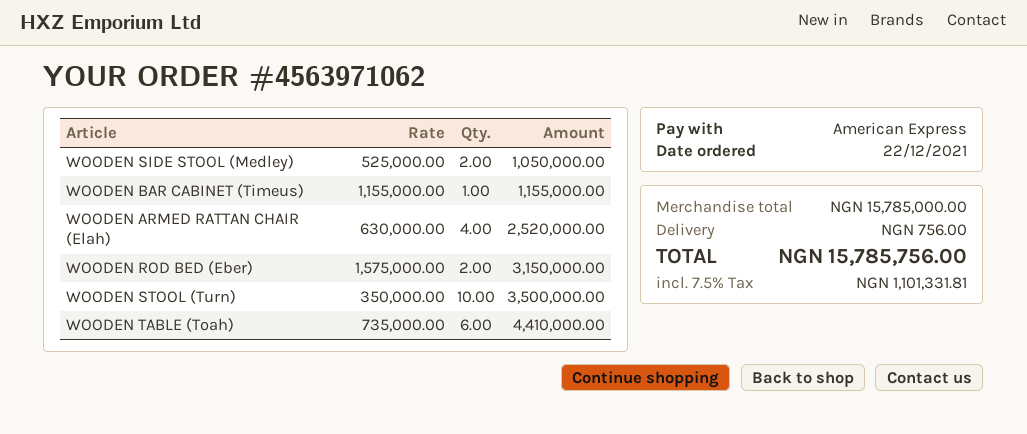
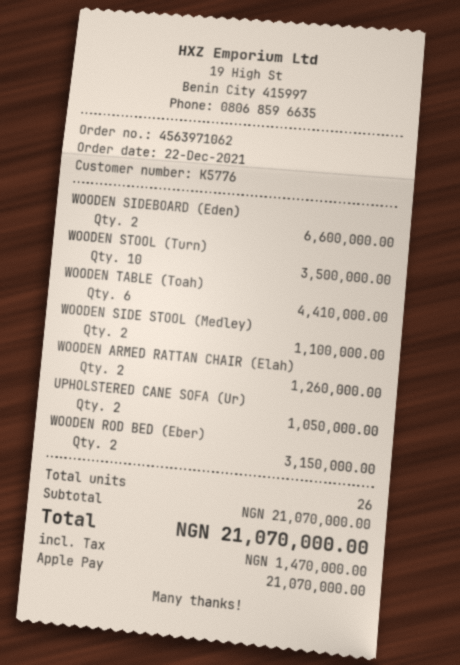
payment method: American Express -> Apple Pay
WOODEN SIDE STOOL (Medley): 2 for 1050000.00 -> 2 for 1100000.00
WOODEN BAR CABINET (Timeus): 1 for 1155000.00 -> none
WOODEN ARMED RATTAN CHAIR (Elah): 4 for 2520000.00 -> 2 for 1260000.00
WOODEN SIDEBOARD (Eden): none -> 2 for 6600000.00
UPHOLSTERED CANE SOFA (Ur): none -> 2 for 1050000.00
subtotal: 15785000.00 -> 21070000.00
shipping: 756.00 -> none
tax: 1101331.81 -> 1470000.00
total: 15785756.00 -> 21070000.00

